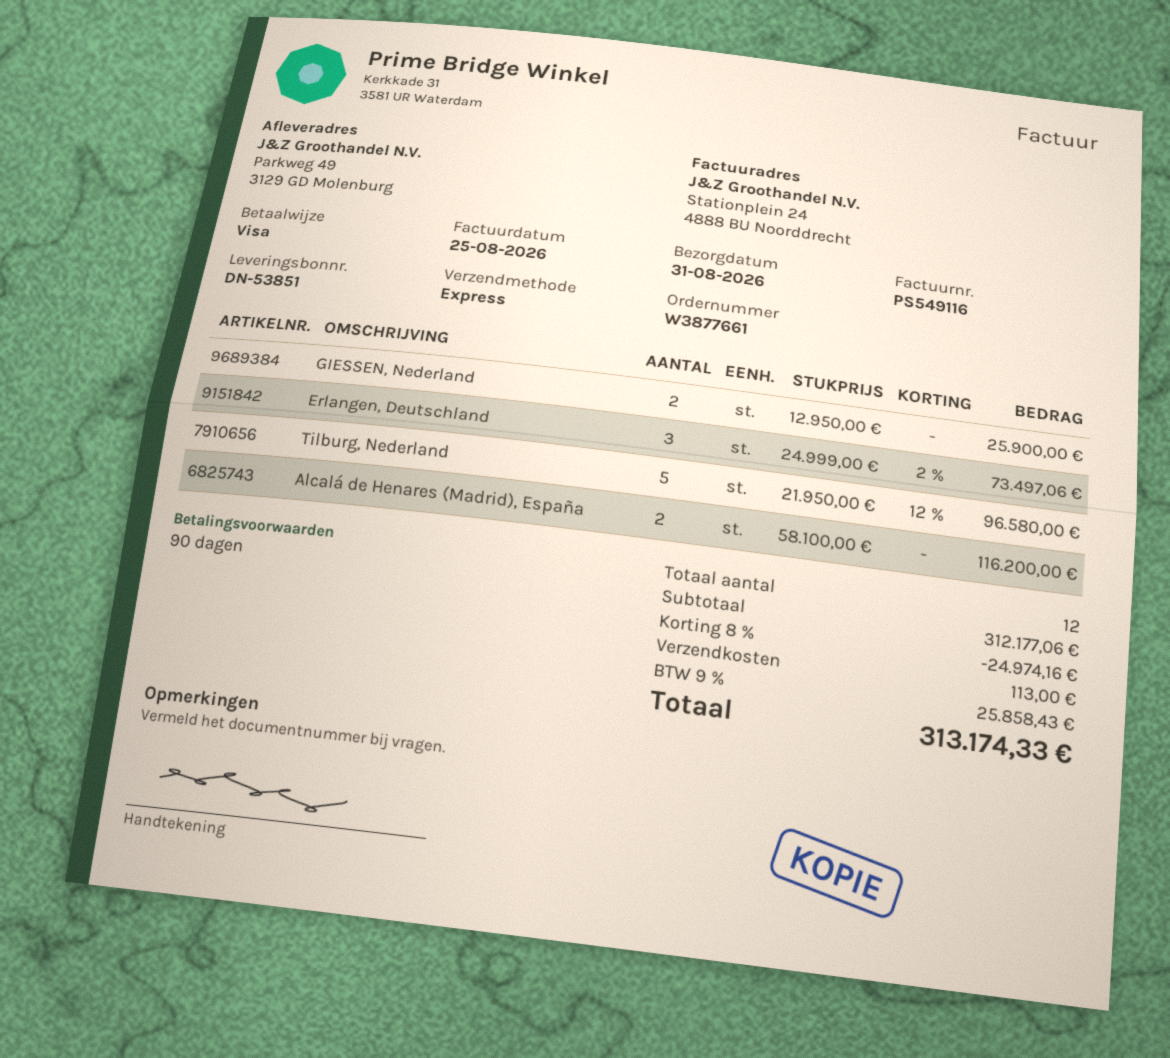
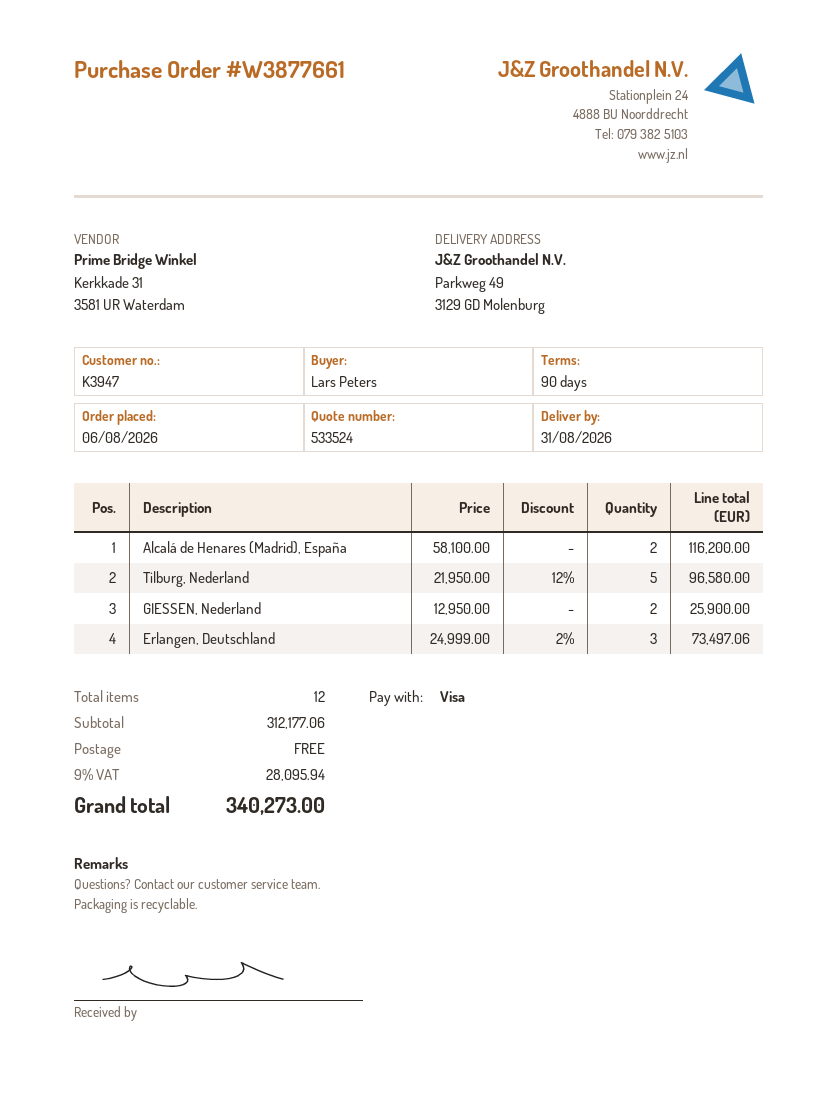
discount: 8% = 24974.16 -> none
shipping: 113.00 -> 0.00
tax: 9% = 25858.43 -> 9% = 28095.94
total: 313174.33 -> 340273.00

